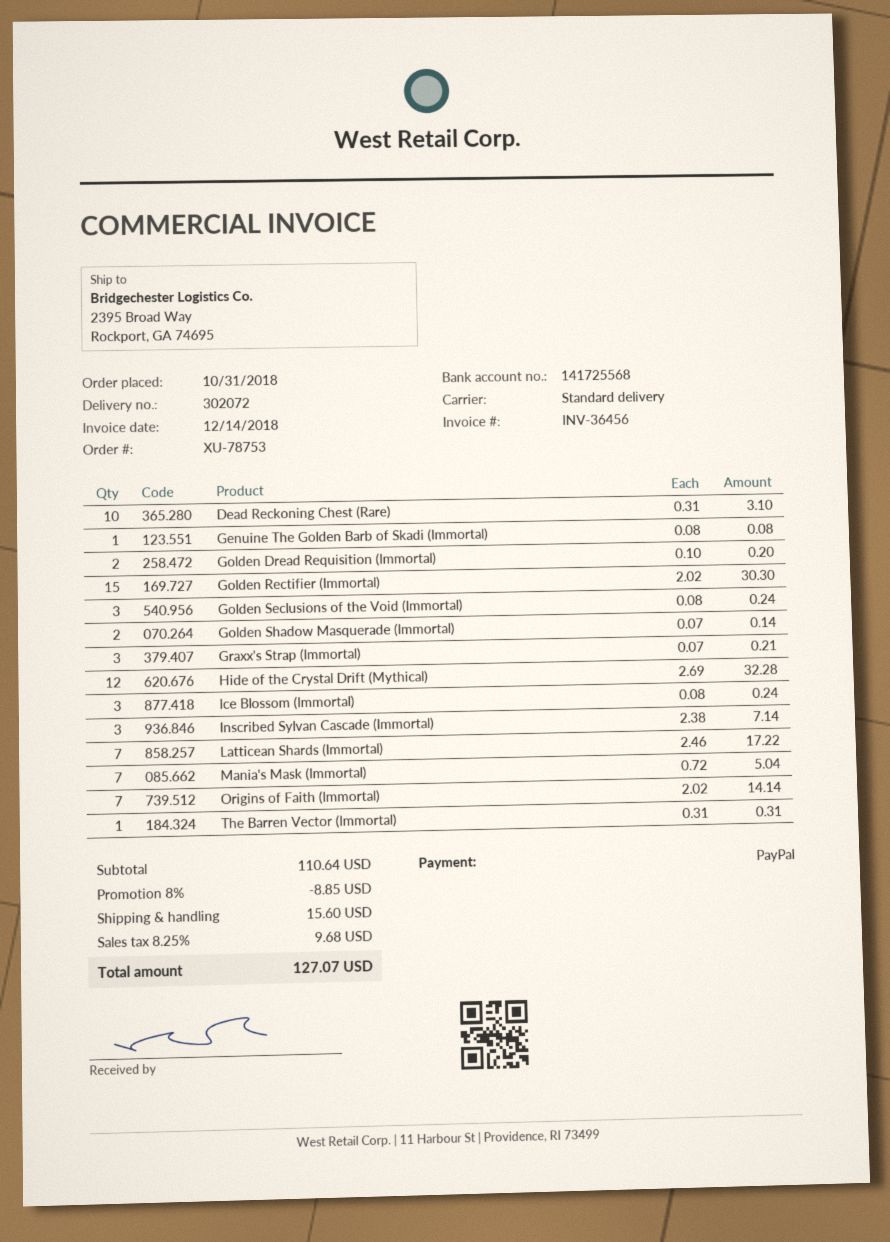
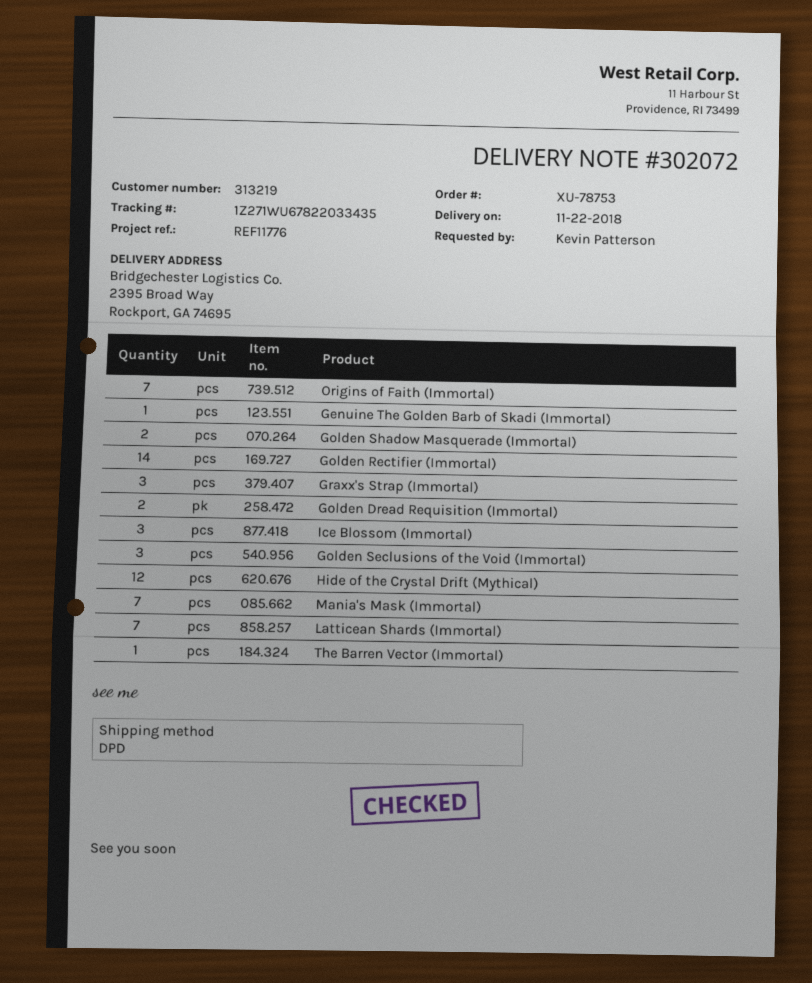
shipping method: standard -> DPD
Dead Reckoning Chest (Rare): 10 -> none
Golden Rectifier (Immortal): 15 -> 14
Inscribed Sylvan Cascade (Immortal): 3 -> none

